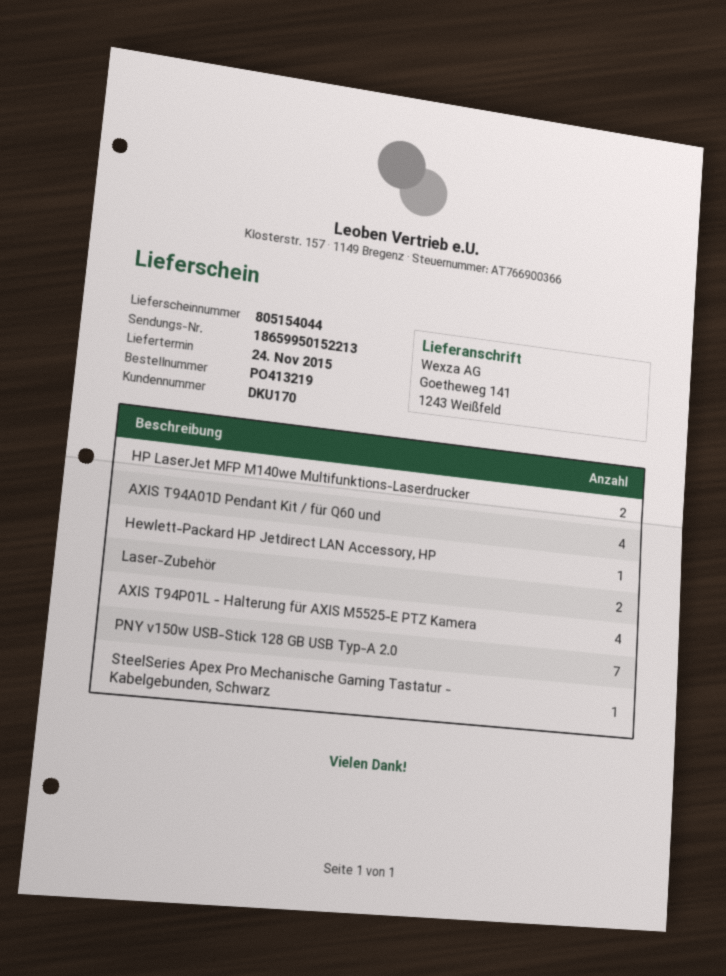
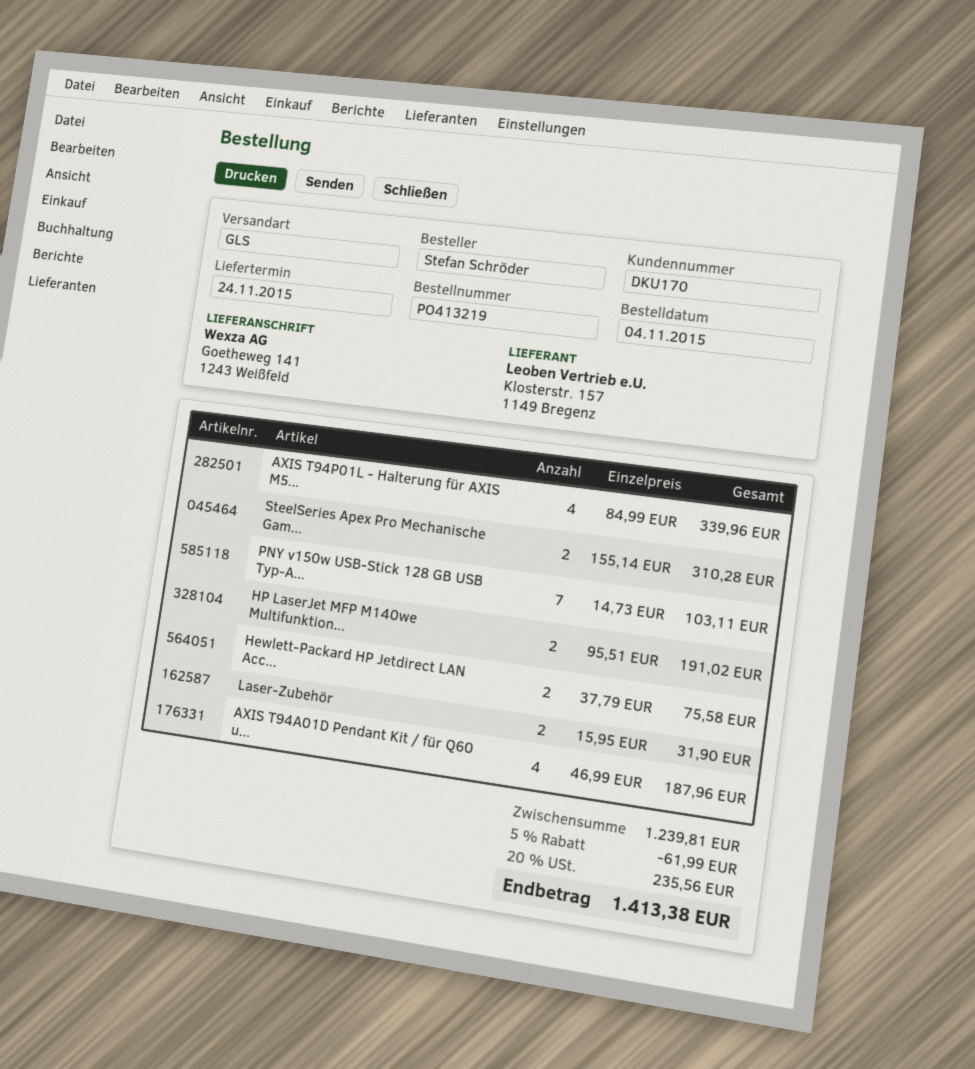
Hewlett-Packard HP Jetdirect LAN Accessory, HP: 1 -> 2
SteelSeries Apex Pro Mechanische Gaming Tastatur - Kabelgebunden, Schwarz: 1 -> 2

